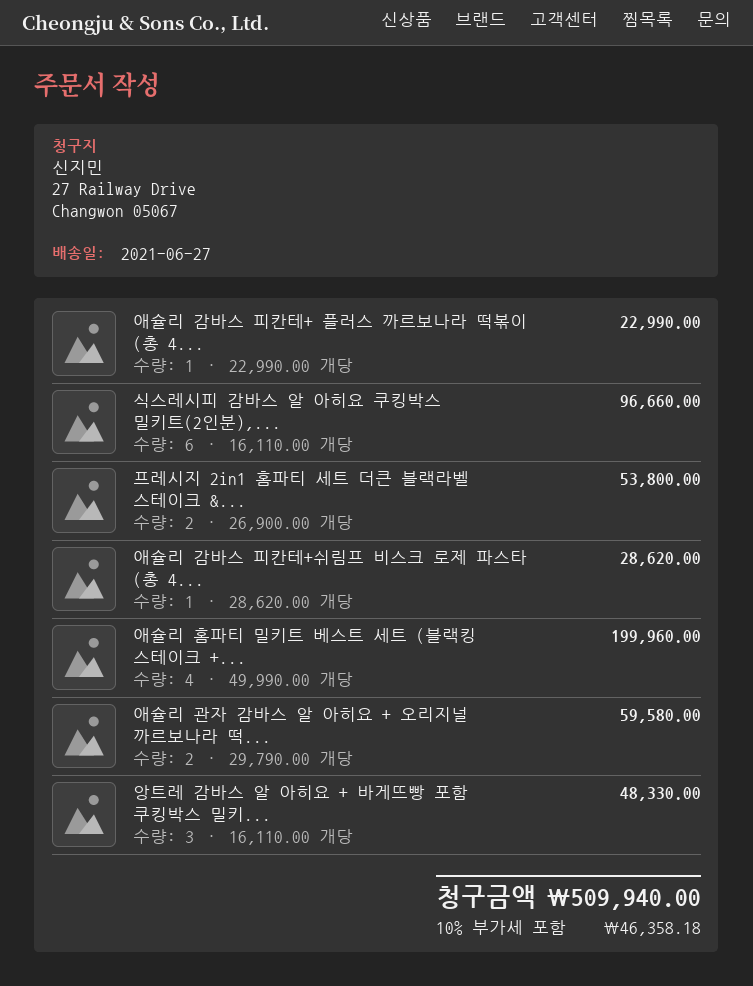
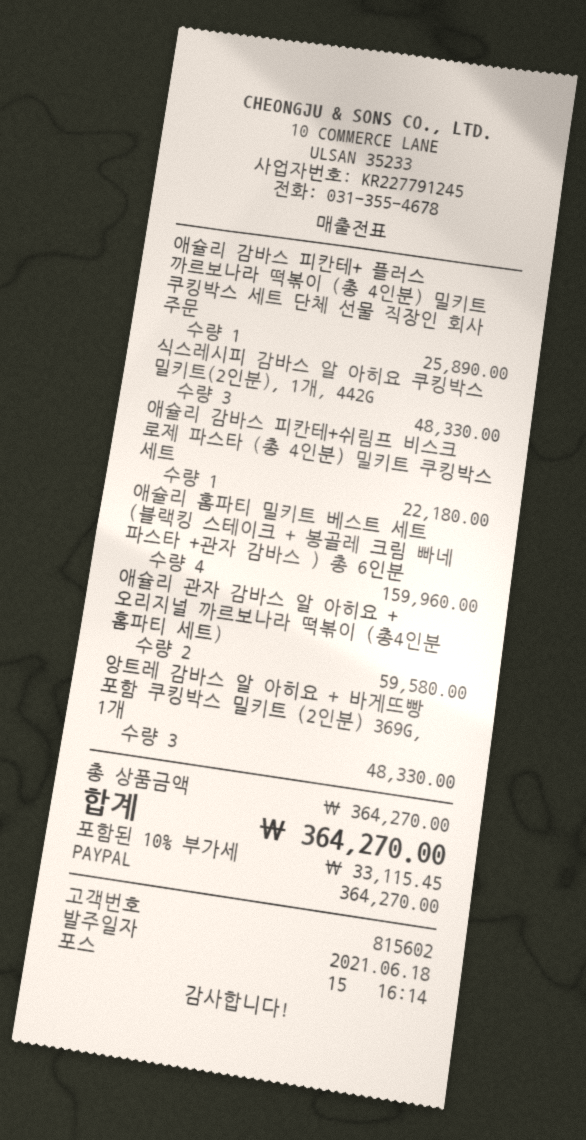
애슐리 감바스 피칸테+ 플러스 까르보나라 떡볶이 (총 4...: 1 for 22990.00 -> 1 for 25890.00
식스레시피 감바스 알 아히요 쿠킹박스 밀키트(2인분),...: 6 for 96660.00 -> 3 for 48330.00
프레시지 2in1 홈파티 세트 더큰 블랙라벨 스테이크 &...: 2 for 53800.00 -> none
애슐리 감바스 피칸테+쉬림프 비스크 로제 파스타 (총 4...: 1 for 28620.00 -> 1 for 22180.00
애슐리 홈파티 밀키트 베스트 세트 (블랙킹 스테이크 +...: 4 for 199960.00 -> 4 for 159960.00
tax: 10% = 46358.18 -> 10% = 33115.45
total: 509940.00 -> 364270.00

